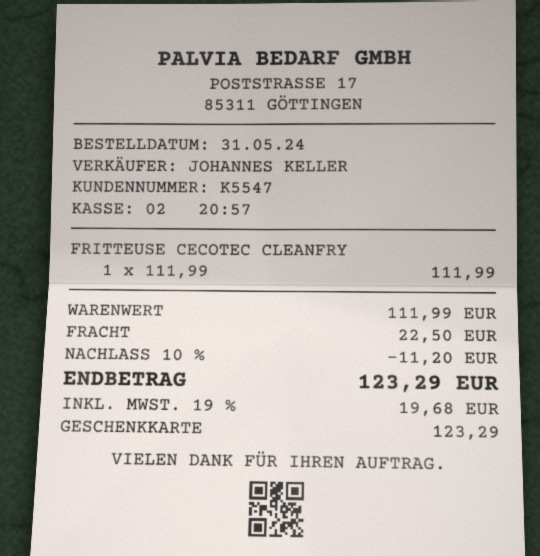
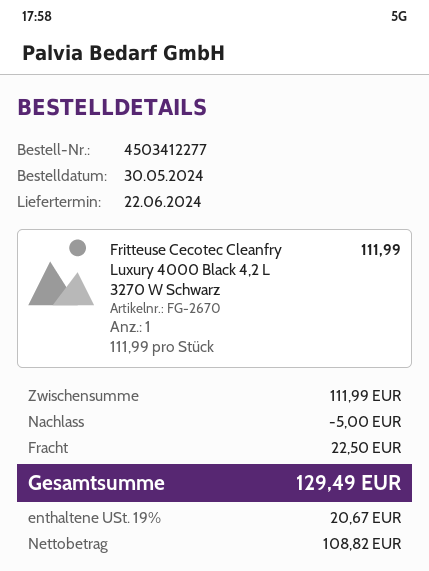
order date: 2024-05-31 -> 2024-05-30
discount: 11.20 -> 5.00
tax: 19% = 19.68 -> 19% = 20.67
total: 123.29 -> 129.49

